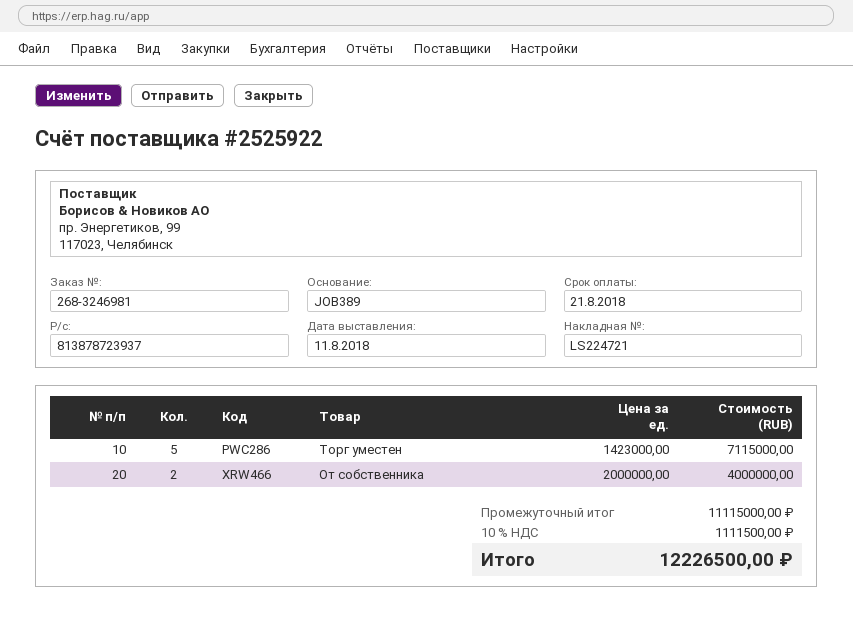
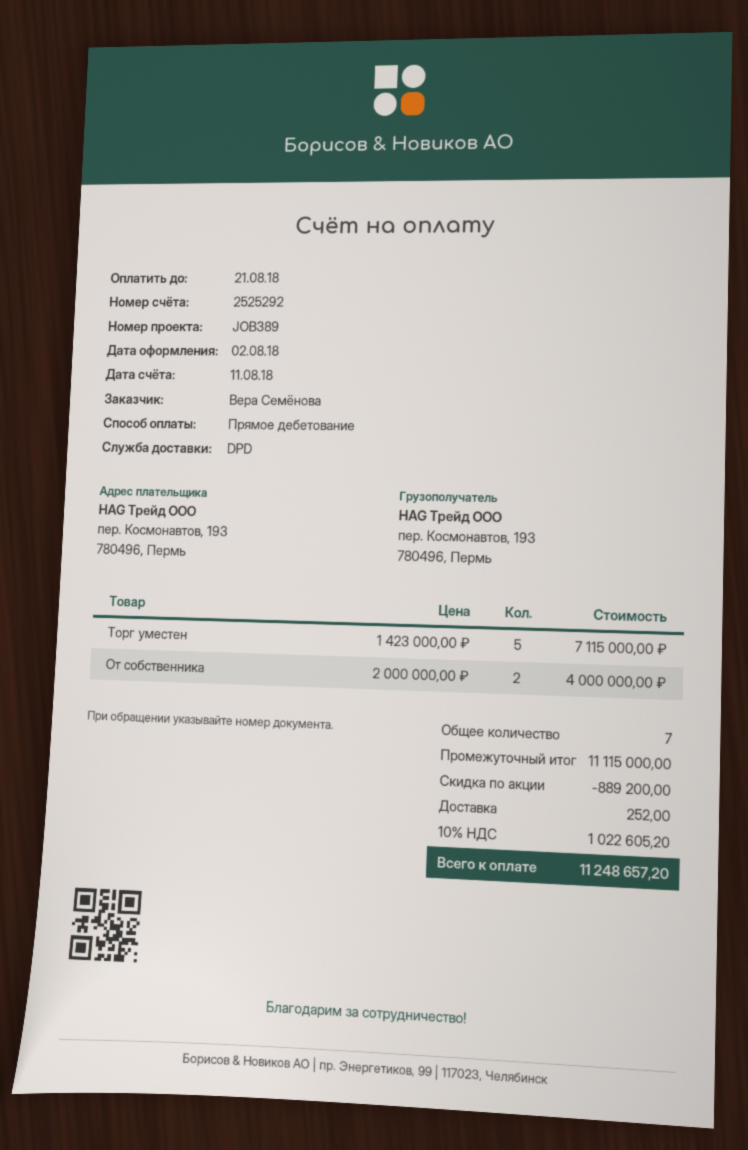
invoice number: 2525922 -> 2525292
discount: none -> 889200.00
shipping: none -> 252.00
tax: 10% = 1111500.00 -> 10% = 1022605.20
total: 12226500.00 -> 11248657.20

